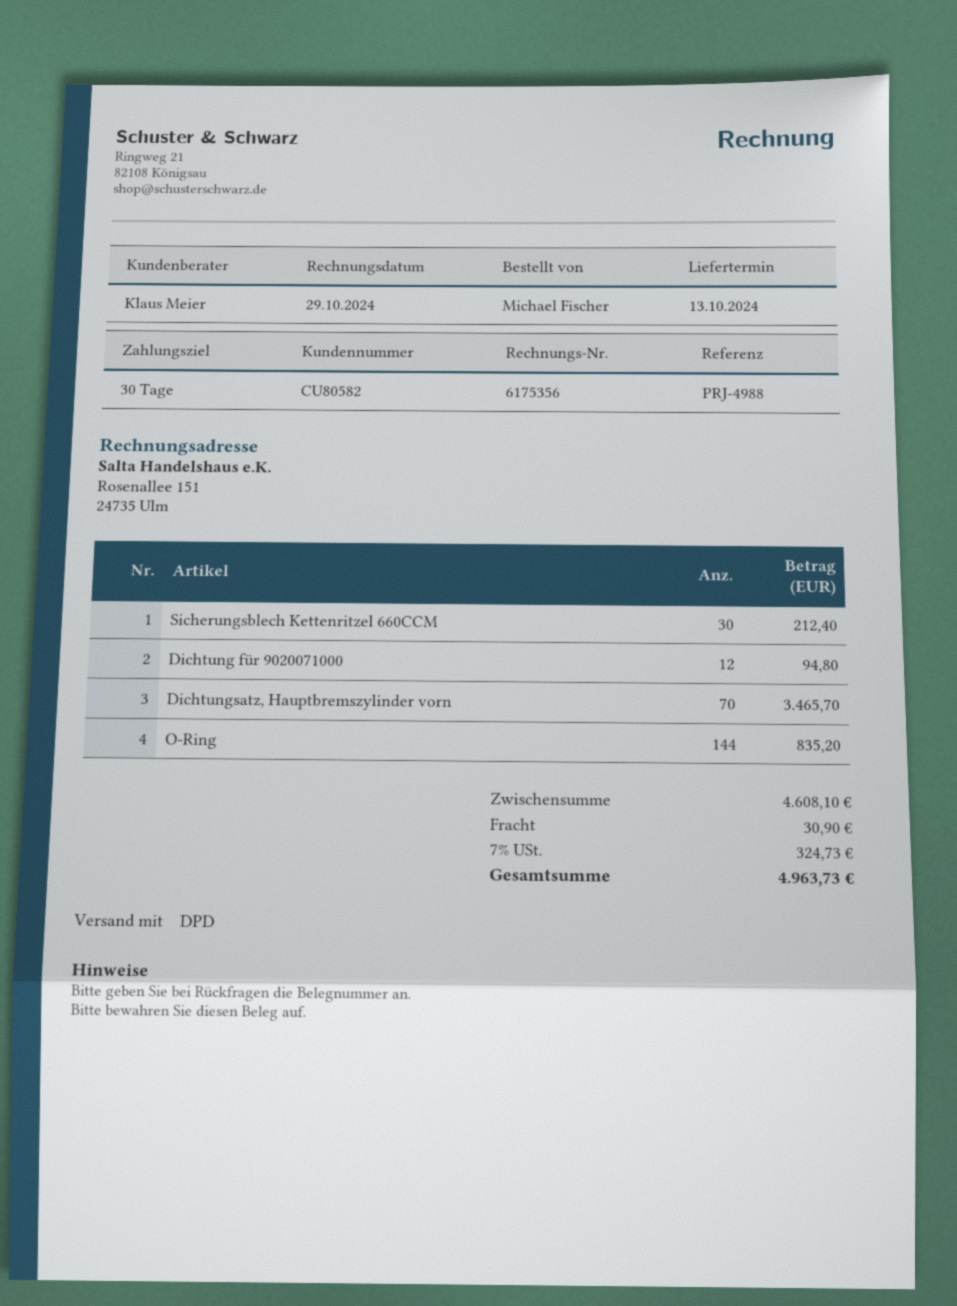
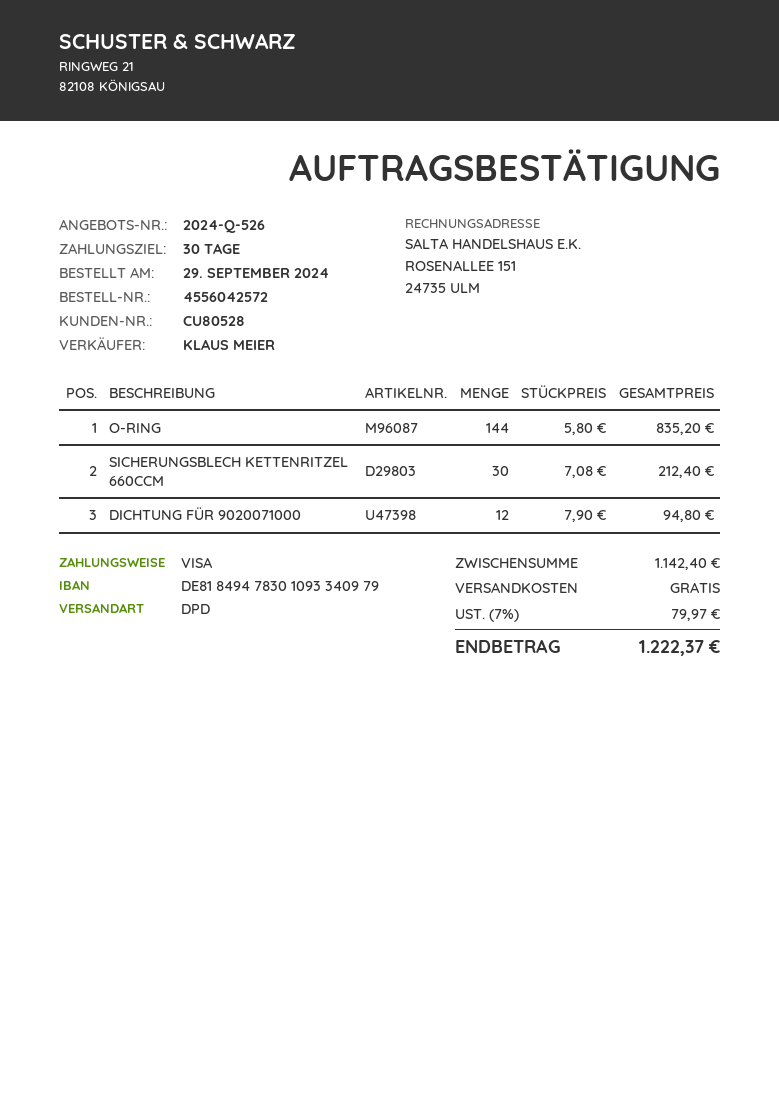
customer number: CU80582 -> CU80528
Dichtungsatz, Hauptbremszylinder vorn: 70 for 3465.70 -> none
subtotal: 4608.10 -> 1142.40
shipping: 30.90 -> 0.00
tax: 7% = 324.73 -> 7% = 79.97
total: 4963.73 -> 1222.37

